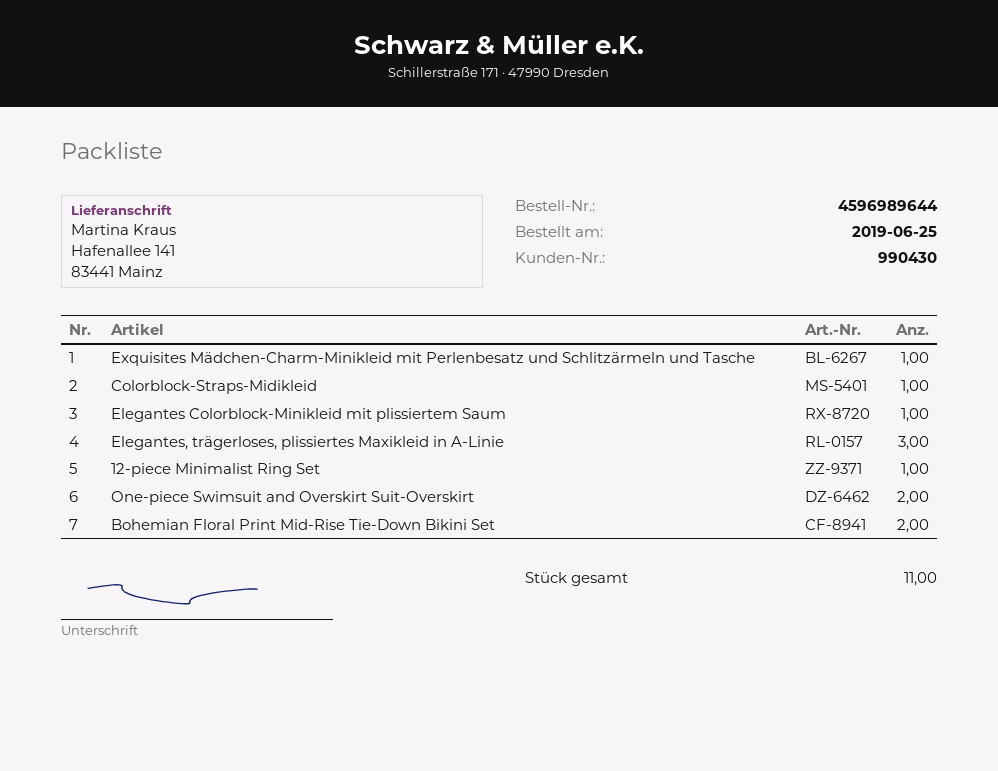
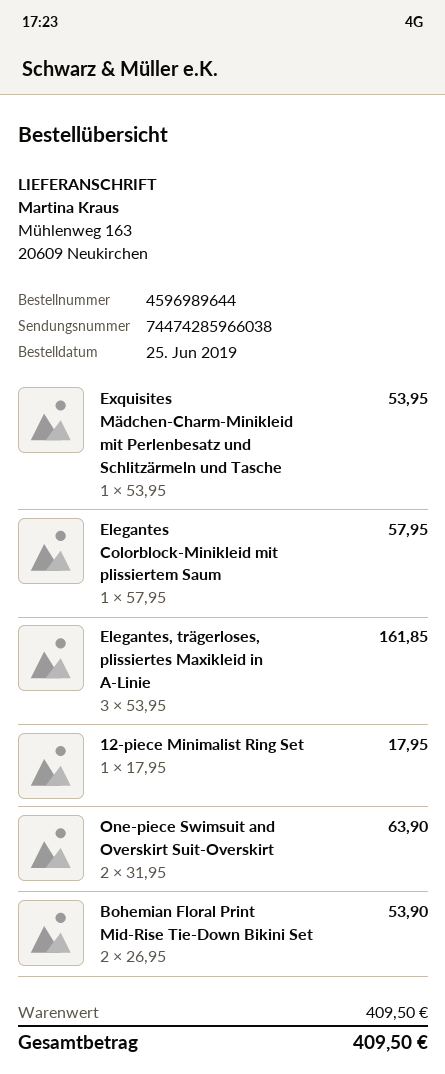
ship to: Hafenallee 141, 83441 Mainz -> Mühlenweg 163, 20609 Neukirchen
Colorblock-Straps-Midikleid: 1 -> none

